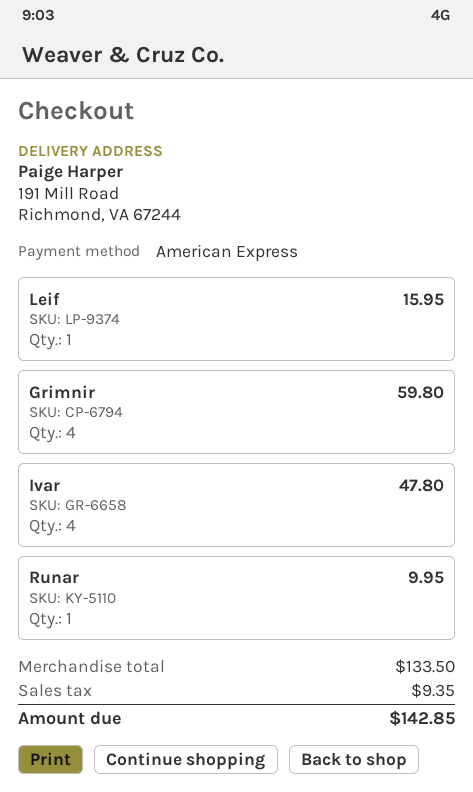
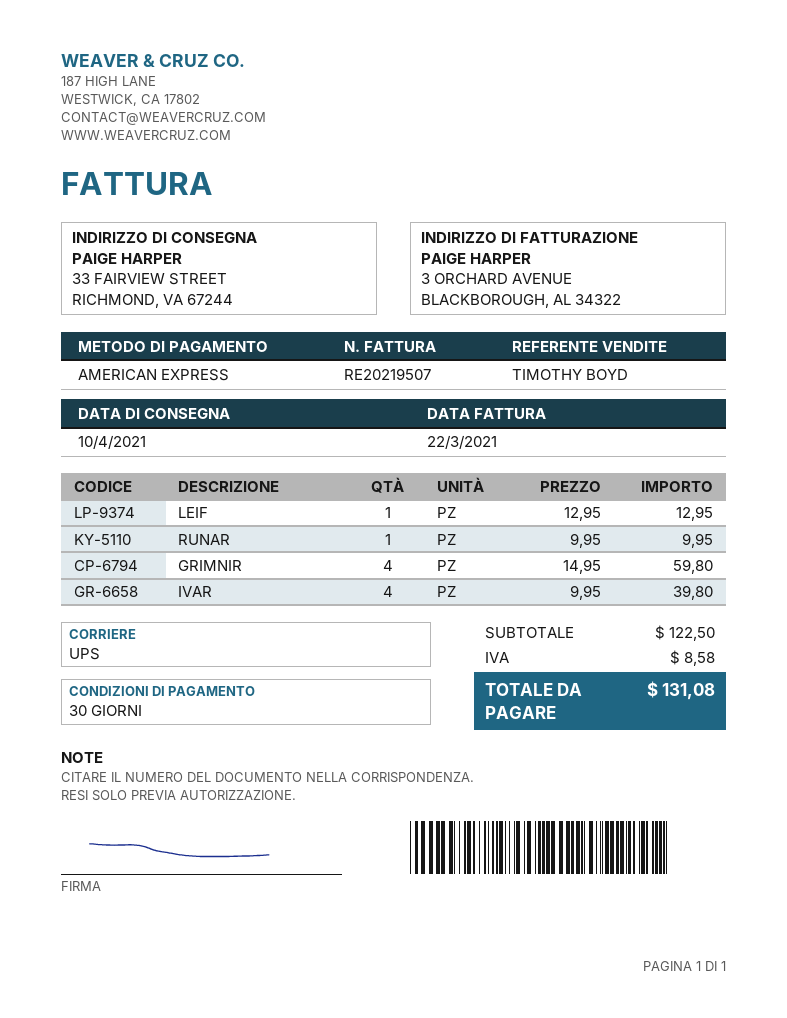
ship to: 191 Mill Road, Richmond, VA 67244 -> 33 FAIRVIEW STREET, RICHMOND, VA 67244
Leif: 1 for 15.95 -> 1 for 12.95
Ivar: 4 for 47.80 -> 4 for 39.80
subtotal: 133.50 -> 122.50
tax: 9.35 -> 8.58
total: 142.85 -> 131.08

